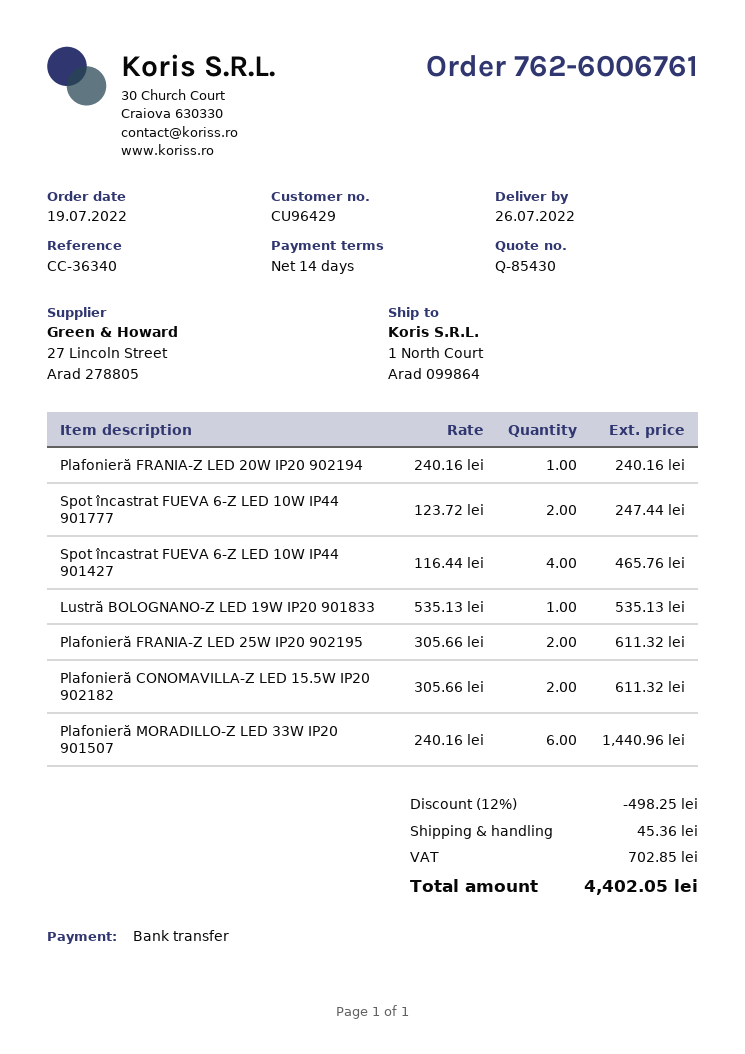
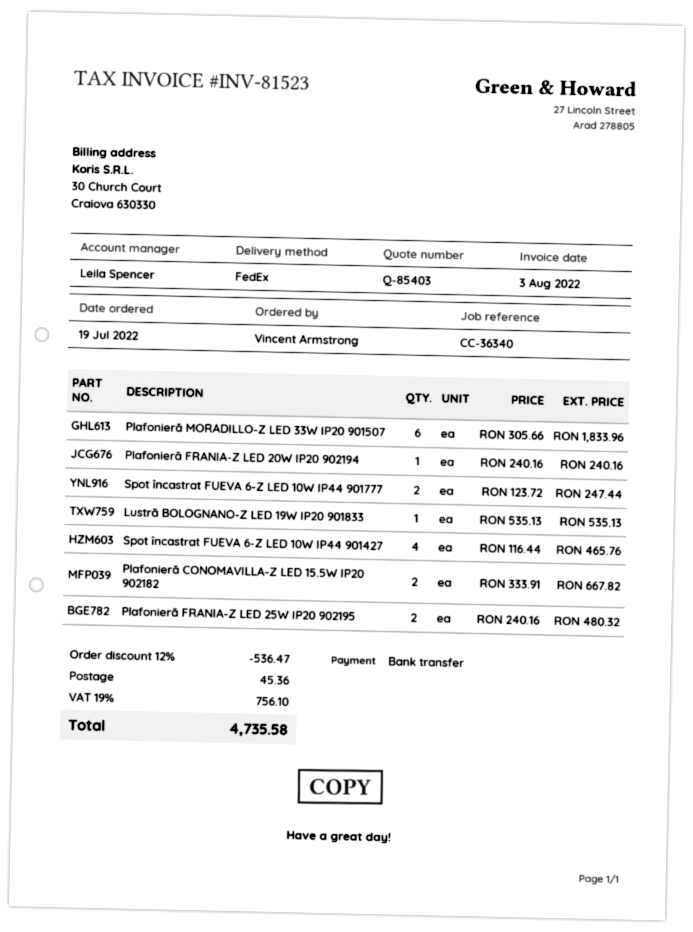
quote number: Q-85430 -> Q-85403
Plafonieră FRANIA-Z LED 25W IP20 902195: 2 x 305.66 = 611.32 -> 2 x 240.16 = 480.32
Plafonieră CONOMAVILLA-Z LED 15.5W IP20 902182: 2 x 305.66 = 611.32 -> 2 x 333.91 = 667.82
Plafonieră MORADILLO-Z LED 33W IP20 901507: 6 x 240.16 = 1440.96 -> 6 x 305.66 = 1833.96
discount: 12% = 498.25 -> 12% = 536.47
tax: 702.85 -> 756.10
total: 4402.05 -> 4735.58

